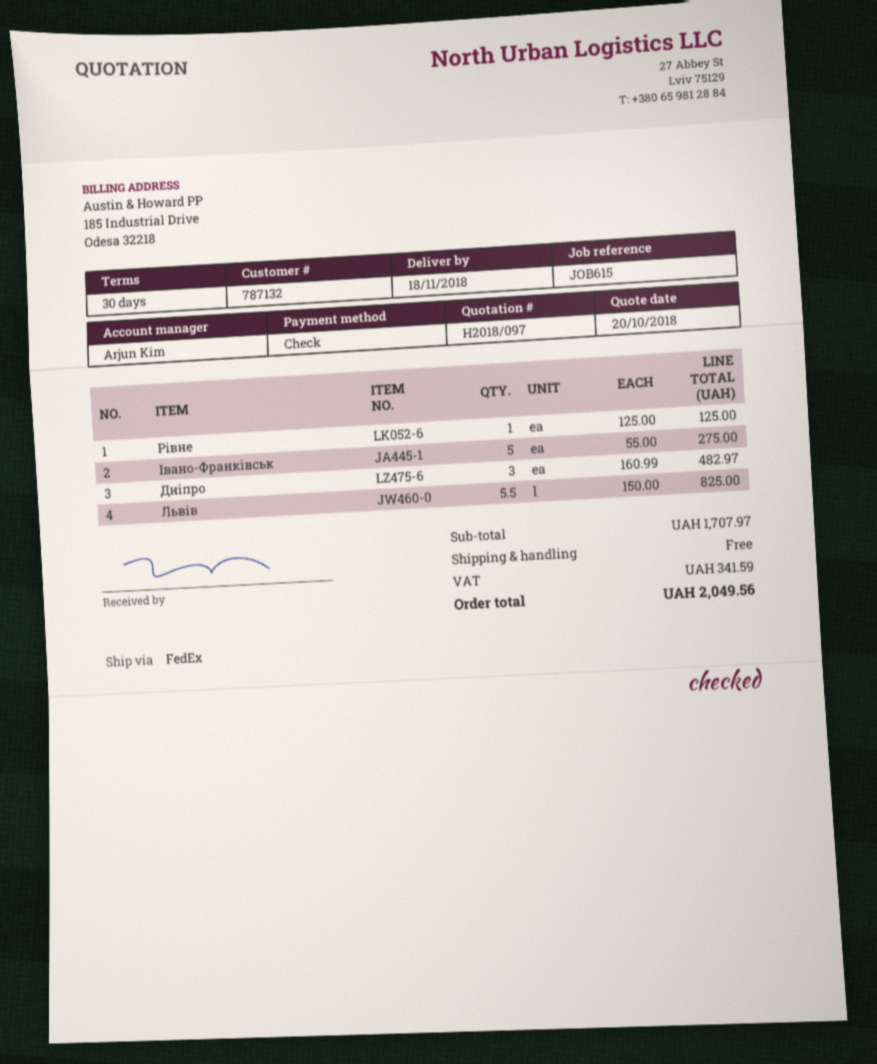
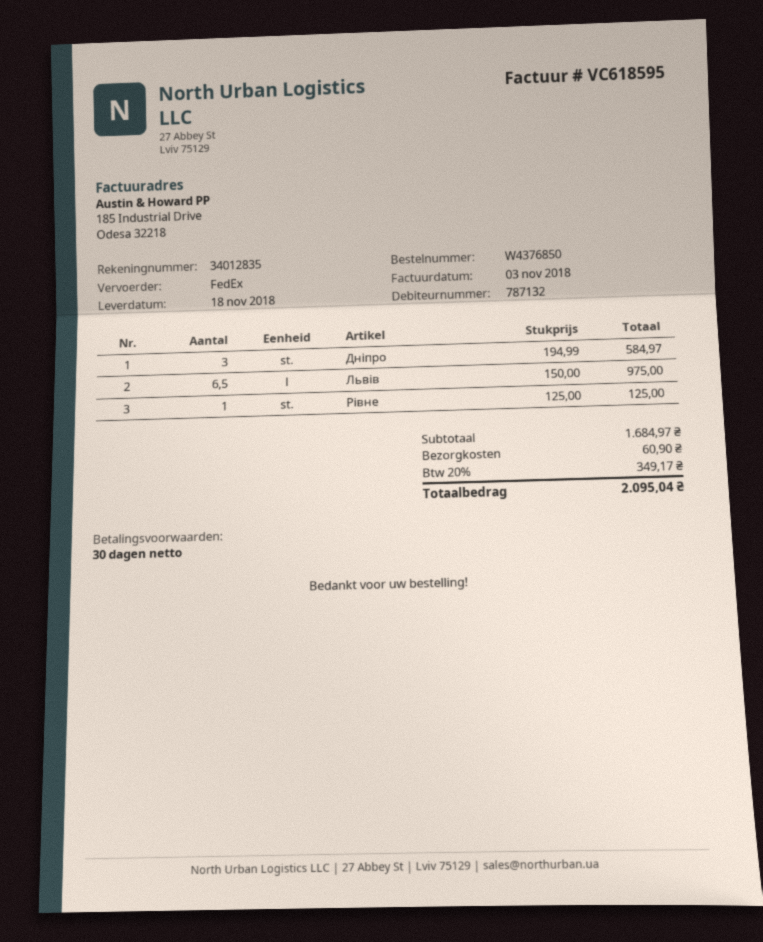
Івано-Франківськ: 5 x 55.00 = 275.00 -> none
Дніпро: 3 x 160.99 = 482.97 -> 3 x 194.99 = 584.97
Львів: 5.5 x 150.00 = 825.00 -> 6.5 x 150.00 = 975.00
subtotal: 1707.97 -> 1684.97
shipping: 0.00 -> 60.90
tax: 341.59 -> 349.17
total: 2049.56 -> 2095.04

